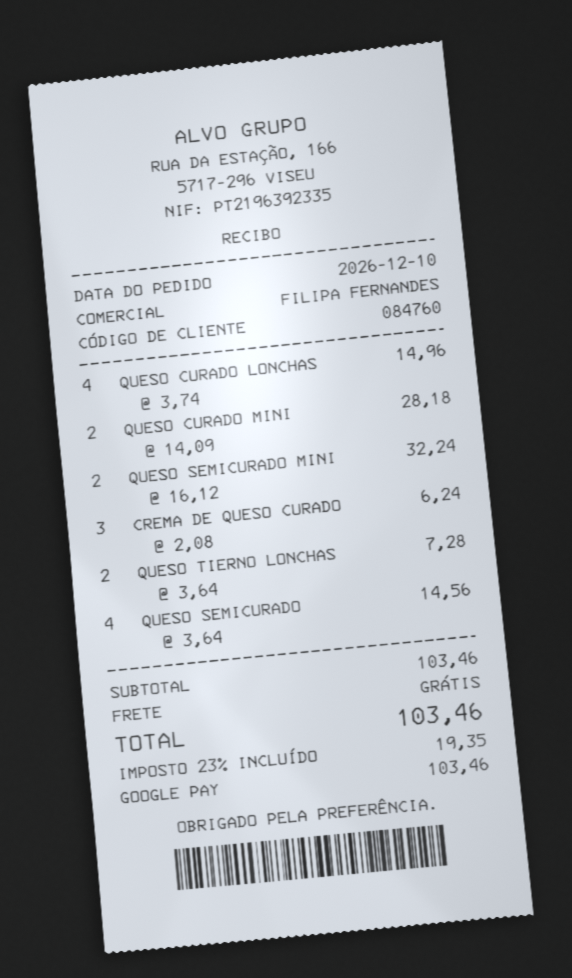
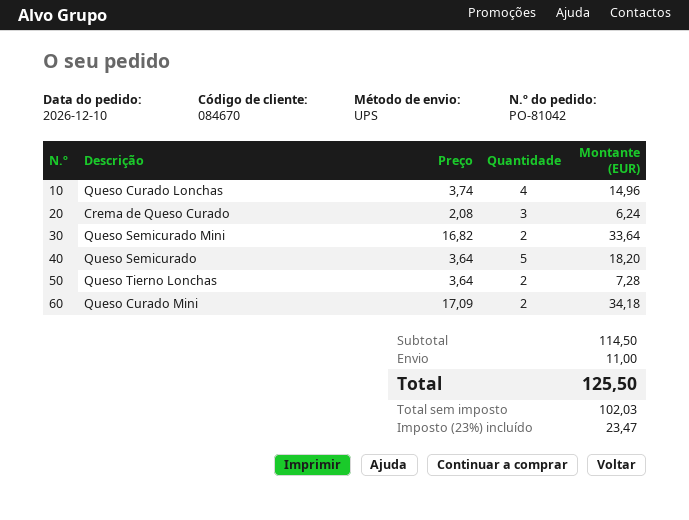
customer number: 084760 -> 084670
QUESO CURADO MINI: 2 x 14.09 = 28.18 -> 2 x 17.09 = 34.18
QUESO SEMICURADO MINI: 2 x 16.12 = 32.24 -> 2 x 16.82 = 33.64
QUESO SEMICURADO: 4 x 3.64 = 14.56 -> 5 x 3.64 = 18.20
subtotal: 103.46 -> 114.50
shipping: 0.00 -> 11.00
tax: 23% = 19.35 -> 23% = 23.47
total: 103.46 -> 125.50

